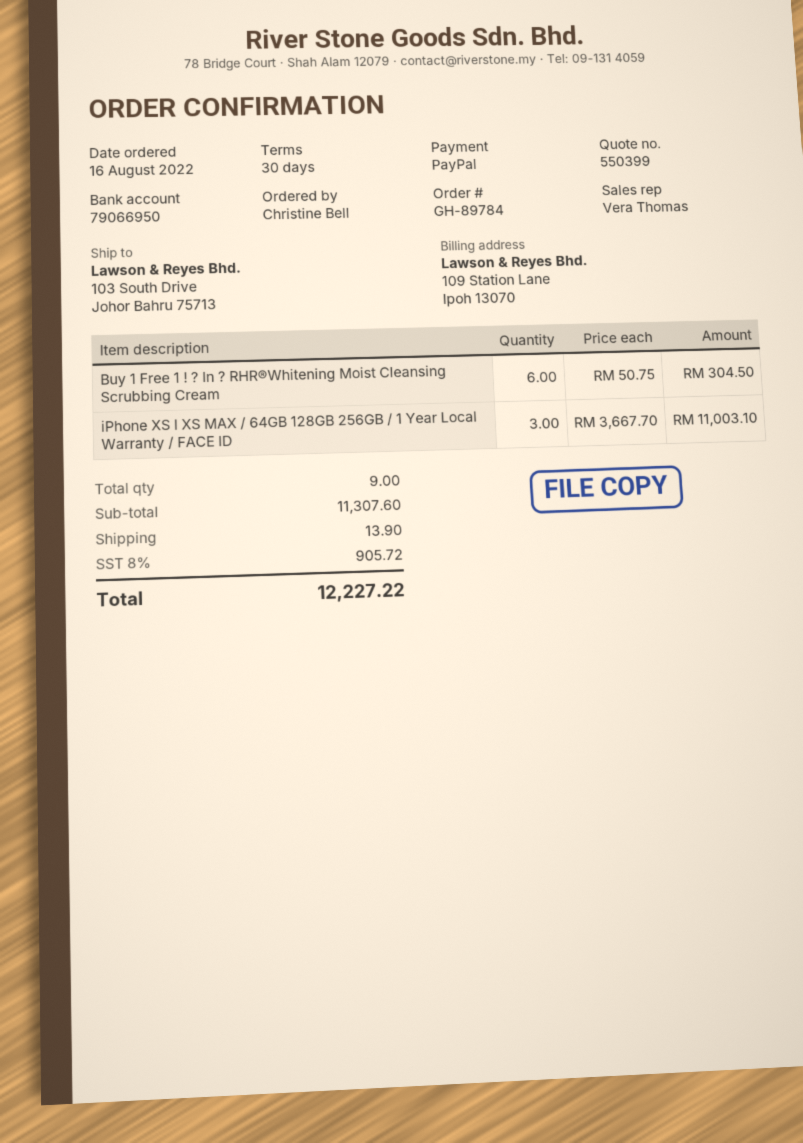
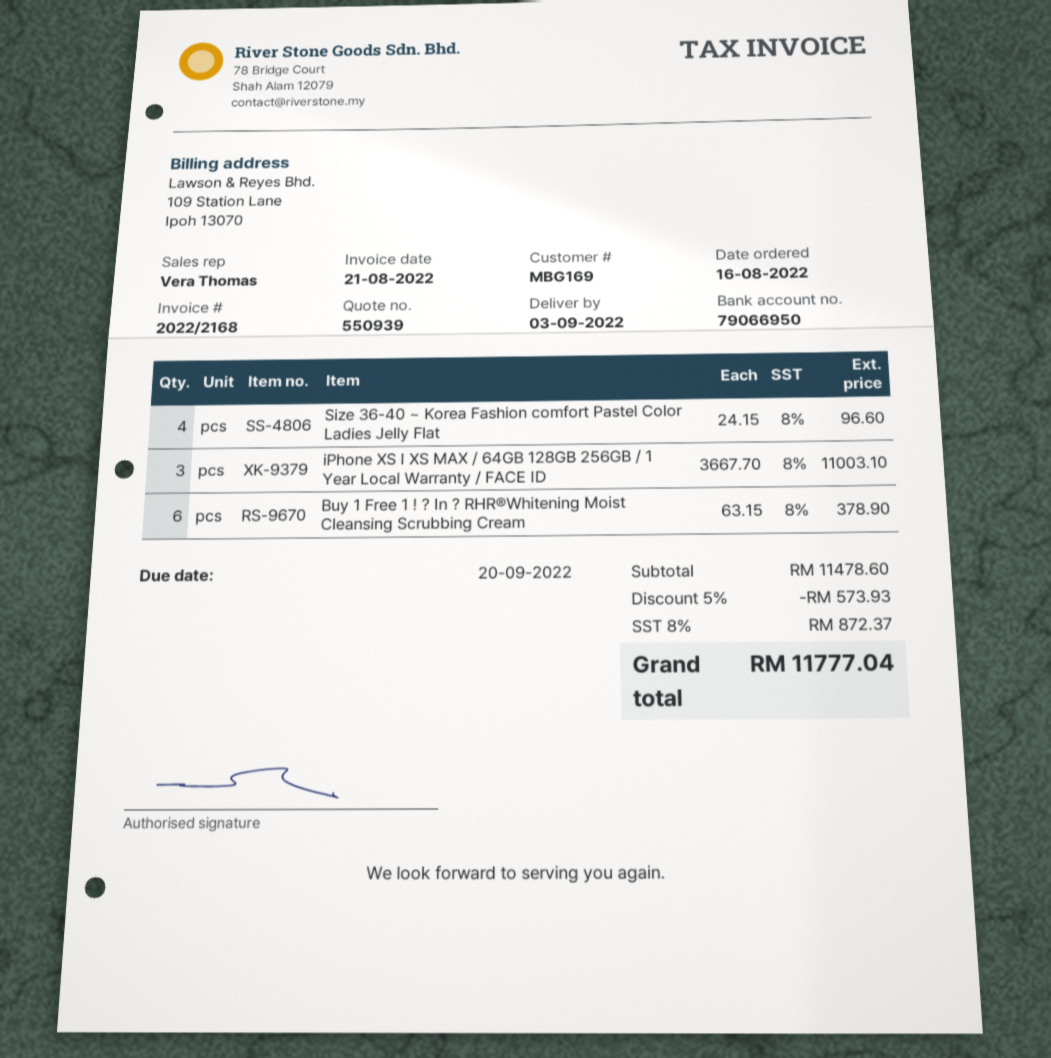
quote number: 550399 -> 550939
Buy 1 Free 1 ! ? In ? RHR®Whitening Moist Cleansing Scrubbing Cream: 6 x 50.75 = 304.50 -> 6 x 63.15 = 378.90
Size 36-40 ~ Korea Fashion comfort Pastel Color Ladies Jelly Flat: none -> 4 x 24.15 = 96.60
subtotal: 11307.60 -> 11478.60
discount: none -> 5% = 573.93
shipping: 13.90 -> none
tax: 8% = 905.72 -> 8% = 872.37
total: 12227.22 -> 11777.04

